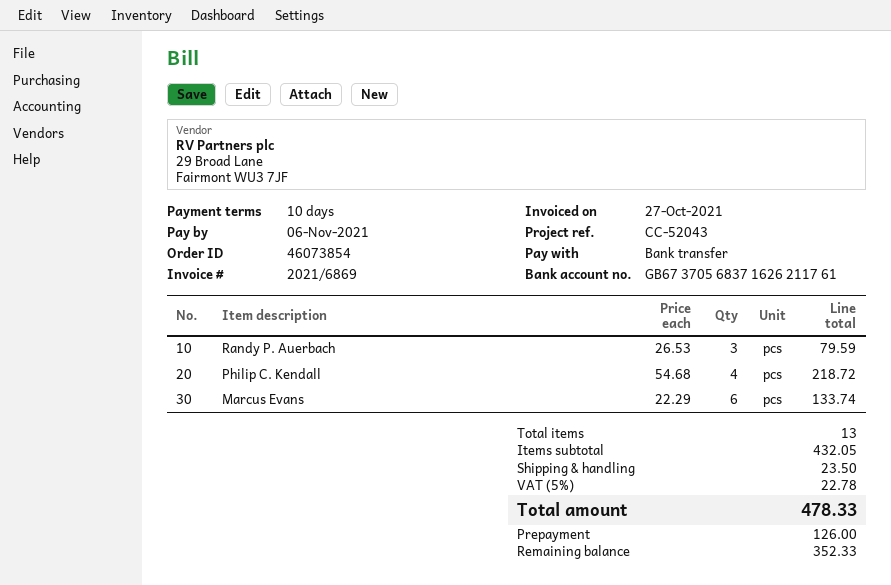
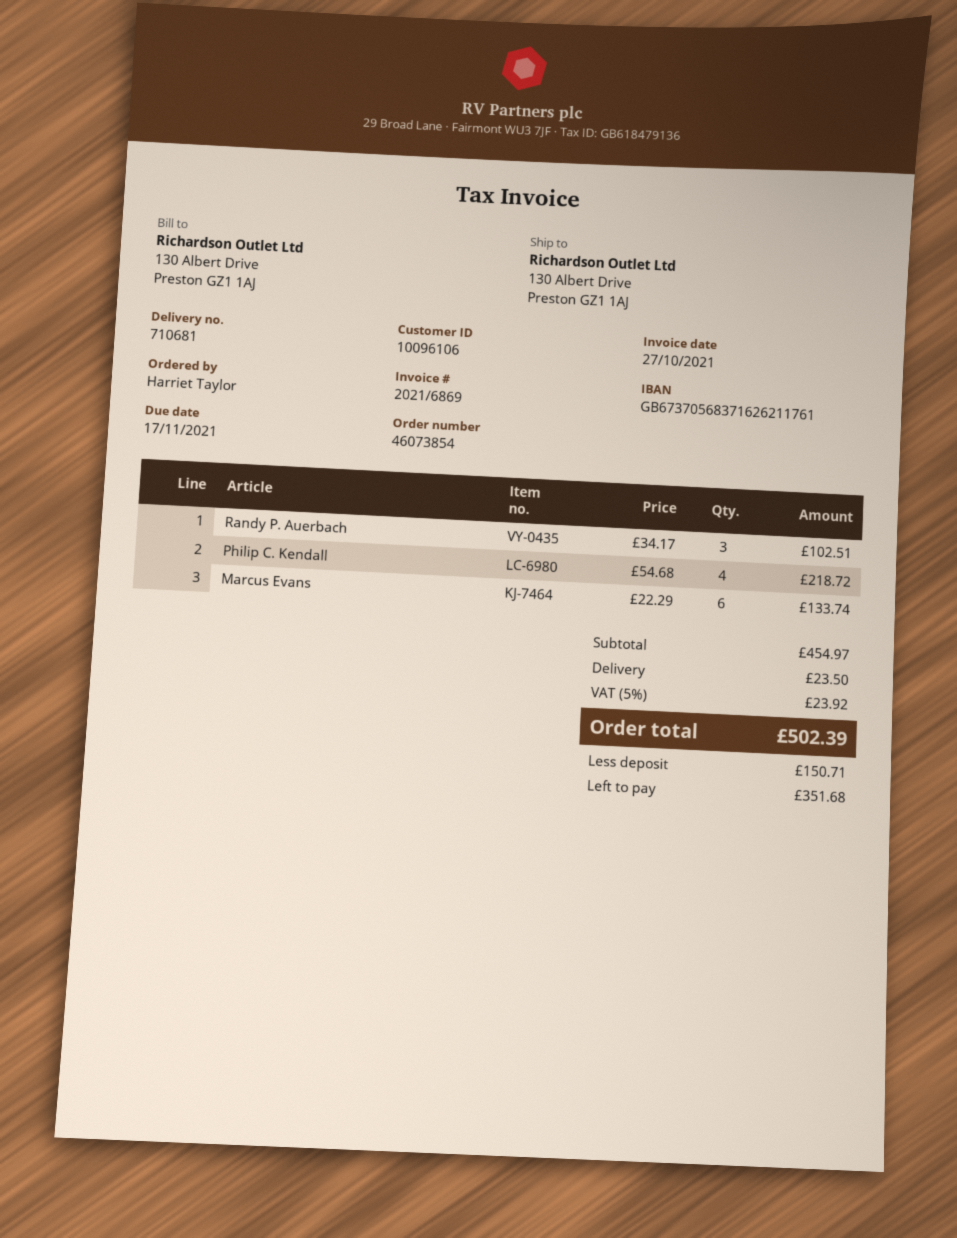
due date: 2021-11-06 -> 2021-11-17
Randy P. Auerbach: 3 x 26.53 = 79.59 -> 3 x 34.17 = 102.51
subtotal: 432.05 -> 454.97
tax: 5% = 22.78 -> 5% = 23.92
total: 478.33 -> 502.39
deposit: 126.00 -> 150.71
balance: 352.33 -> 351.68

